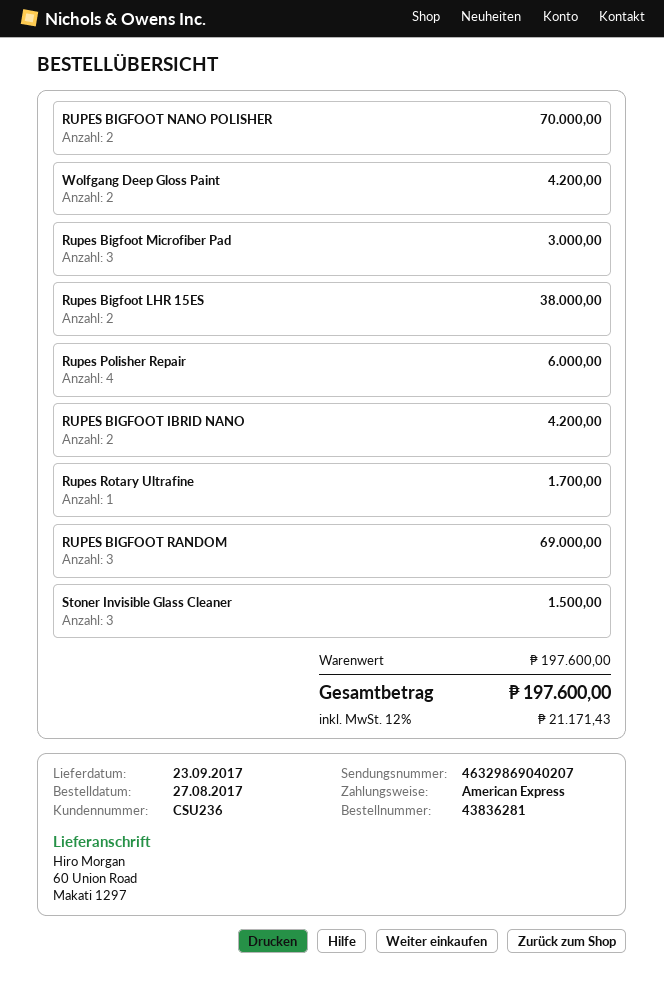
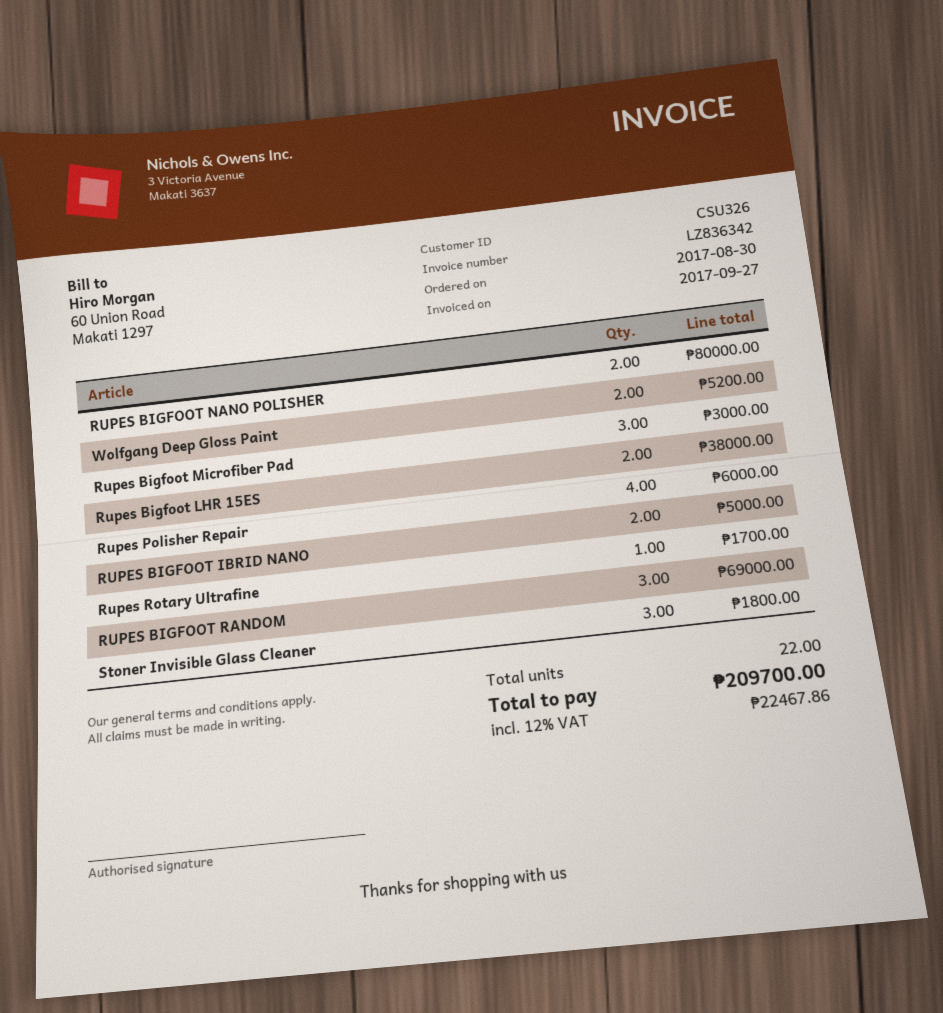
order date: 2017-08-27 -> 2017-08-30
customer number: CSU236 -> CSU326
RUPES BIGFOOT NANO POLISHER: 2 for 70000.00 -> 2 for 80000.00
Wolfgang Deep Gloss Paint: 2 for 4200.00 -> 2 for 5200.00
RUPES BIGFOOT IBRID NANO: 2 for 4200.00 -> 2 for 5000.00
Stoner Invisible Glass Cleaner: 3 for 1500.00 -> 3 for 1800.00
tax: 12% = 21171.43 -> 12% = 22467.86
total: 197600.00 -> 209700.00

